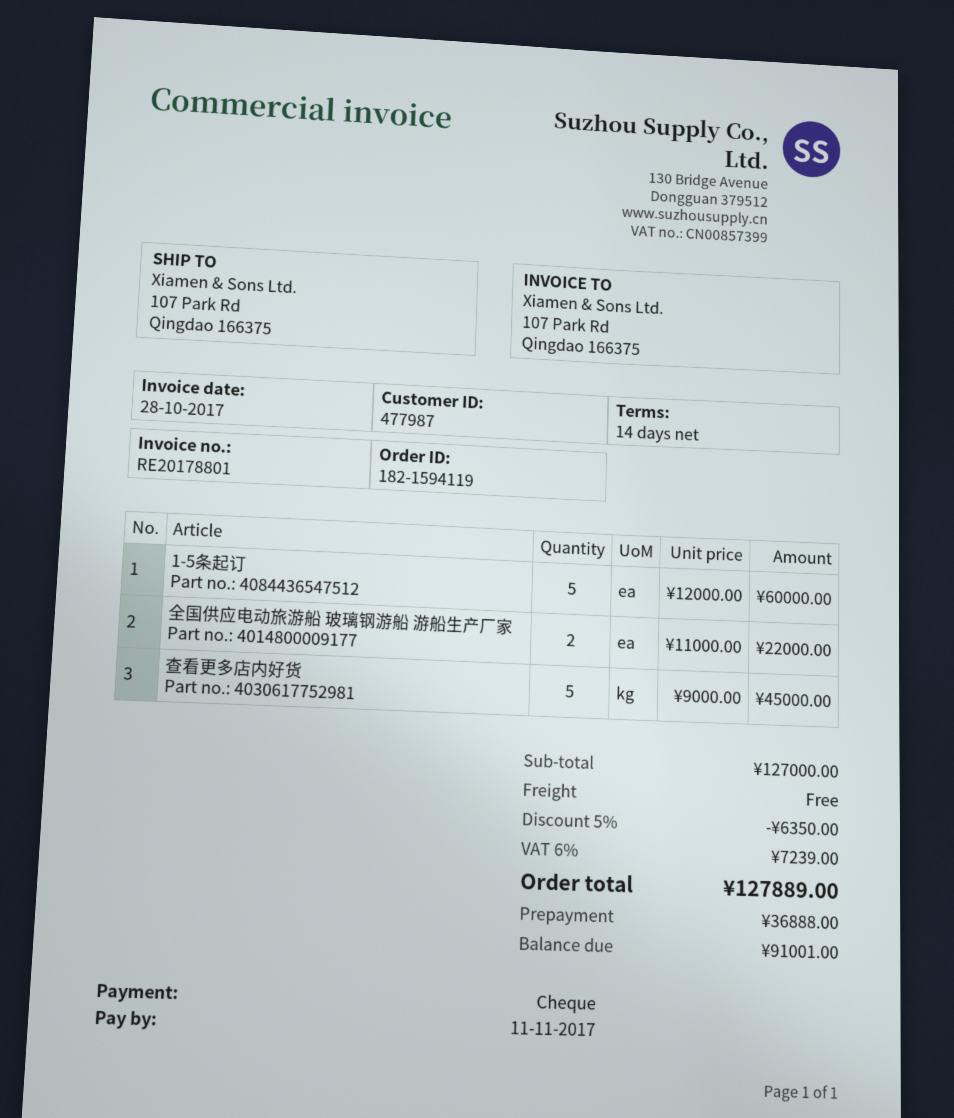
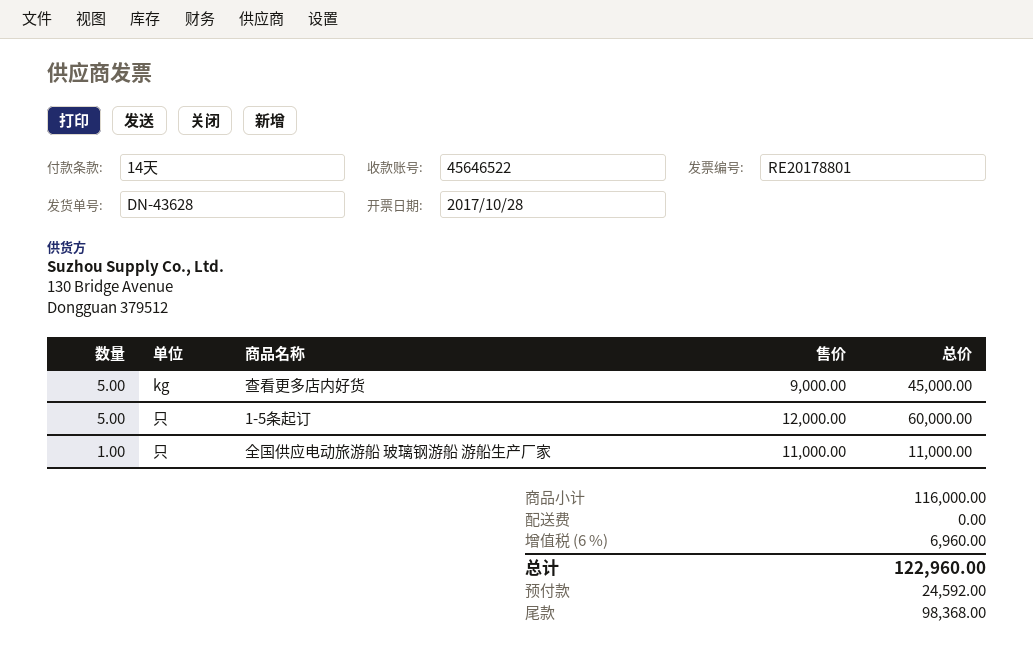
全国供应电动旅游船 玻璃钢游船 游船生产厂家: 2 x 11000.00 = 22000.00 -> 1 x 11000.00 = 11000.00
subtotal: 127000.00 -> 116000.00
discount: 5% = 6350.00 -> none
tax: 6% = 7239.00 -> 6% = 6960.00
total: 127889.00 -> 122960.00
deposit: 36888.00 -> 24592.00
balance: 91001.00 -> 98368.00

